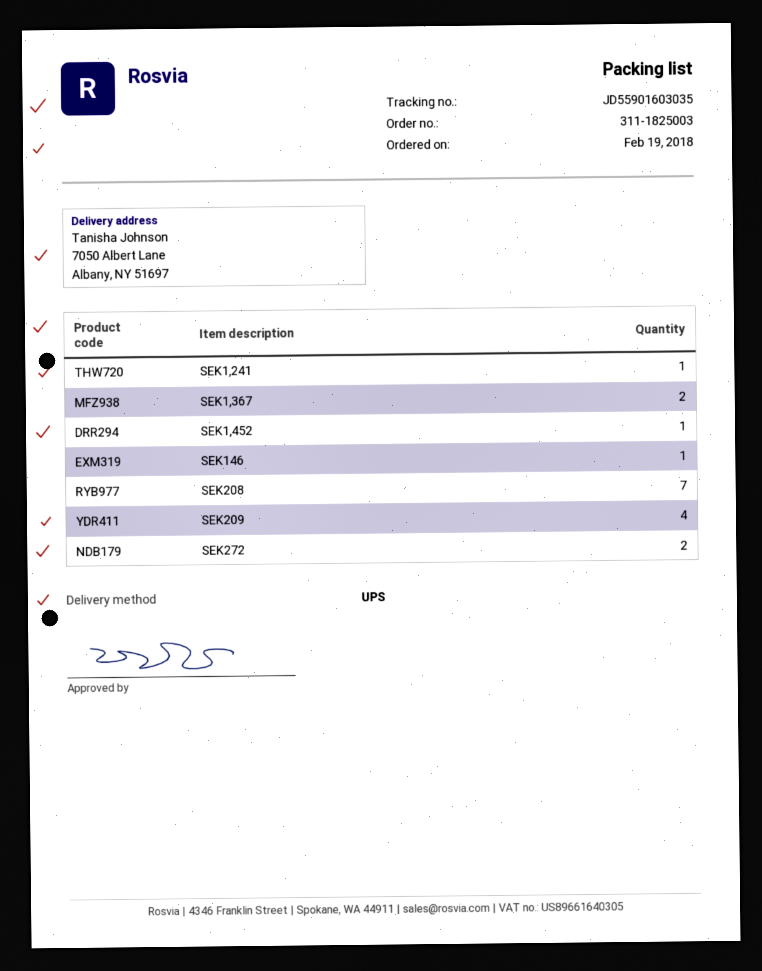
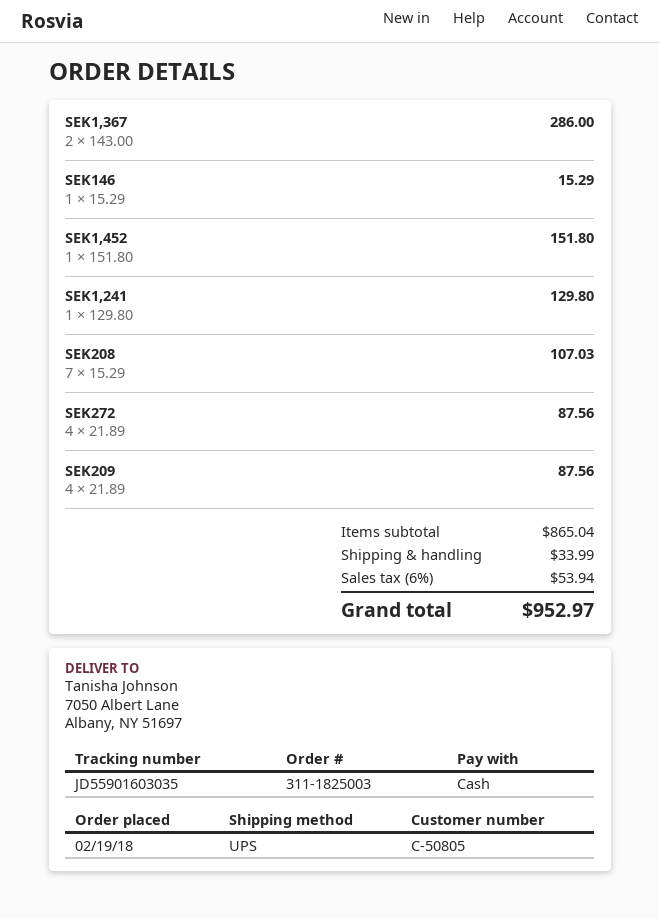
SEK272: 2 -> 4

